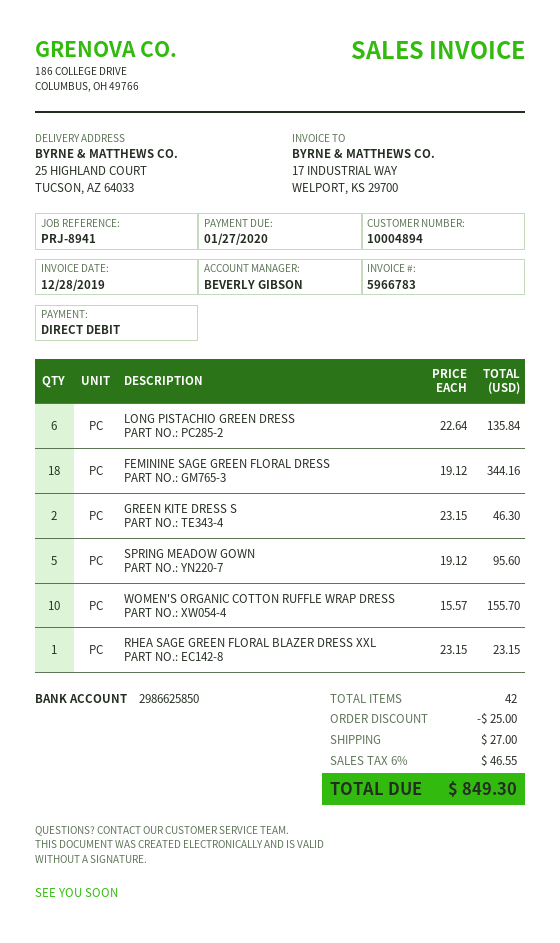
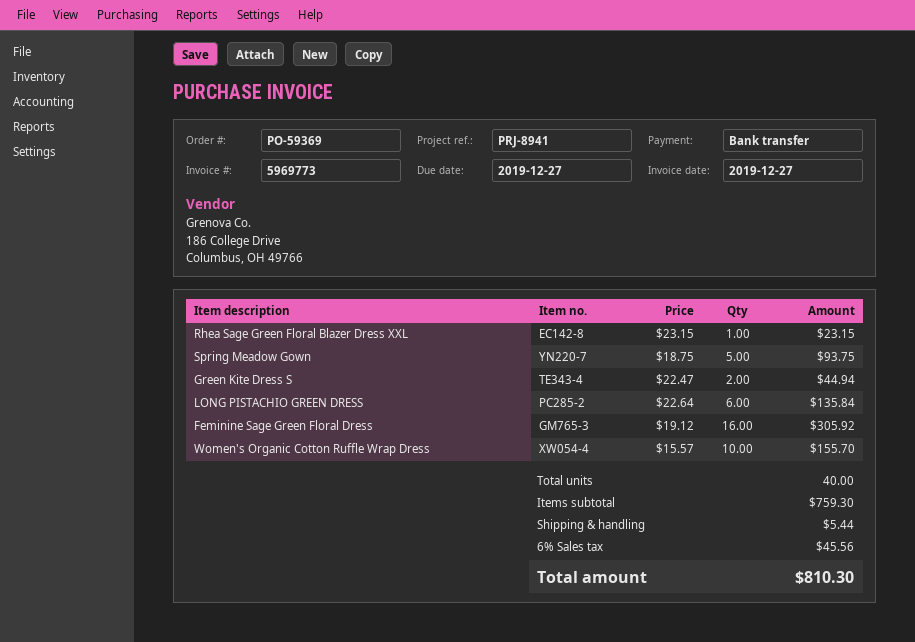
invoice number: 5966783 -> 5969773
invoice date: 2019-12-28 -> 2019-12-27
due date: 2020-01-27 -> 2019-12-27
payment method: direct debit -> bank transfer
FEMININE SAGE GREEN FLORAL DRESS: 18 x 19.12 = 344.16 -> 16 x 19.12 = 305.92
GREEN KITE DRESS S: 2 x 23.15 = 46.30 -> 2 x 22.47 = 44.94
SPRING MEADOW GOWN: 5 x 19.12 = 95.60 -> 5 x 18.75 = 93.75
total quantity: 42 -> 40
discount: 25.00 -> none
shipping: 27.00 -> 5.44
tax: 6% = 46.55 -> 6% = 45.56
total: 849.30 -> 810.30

